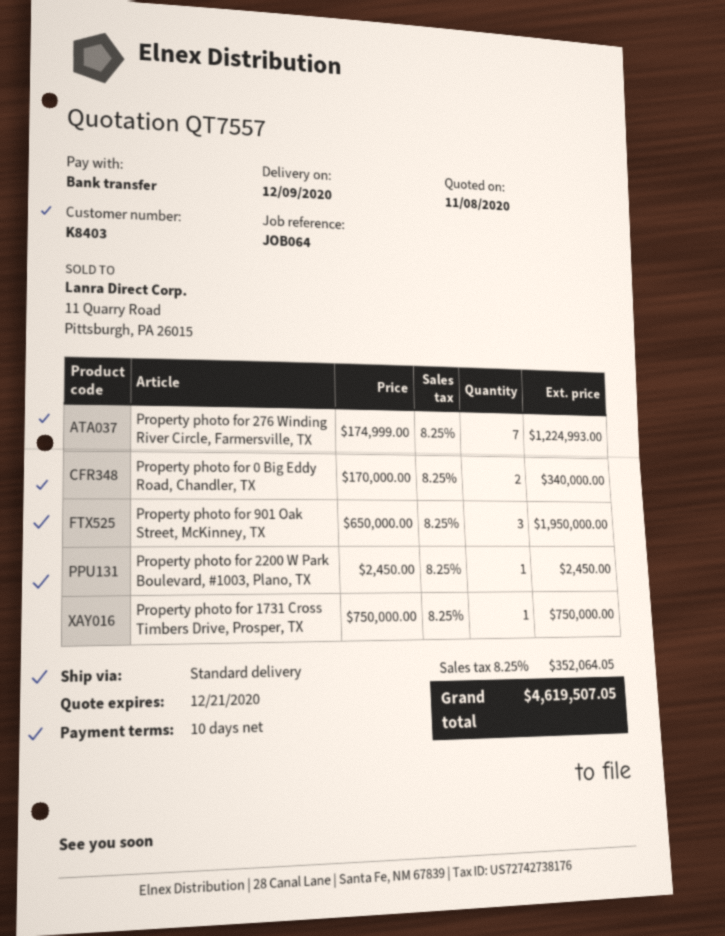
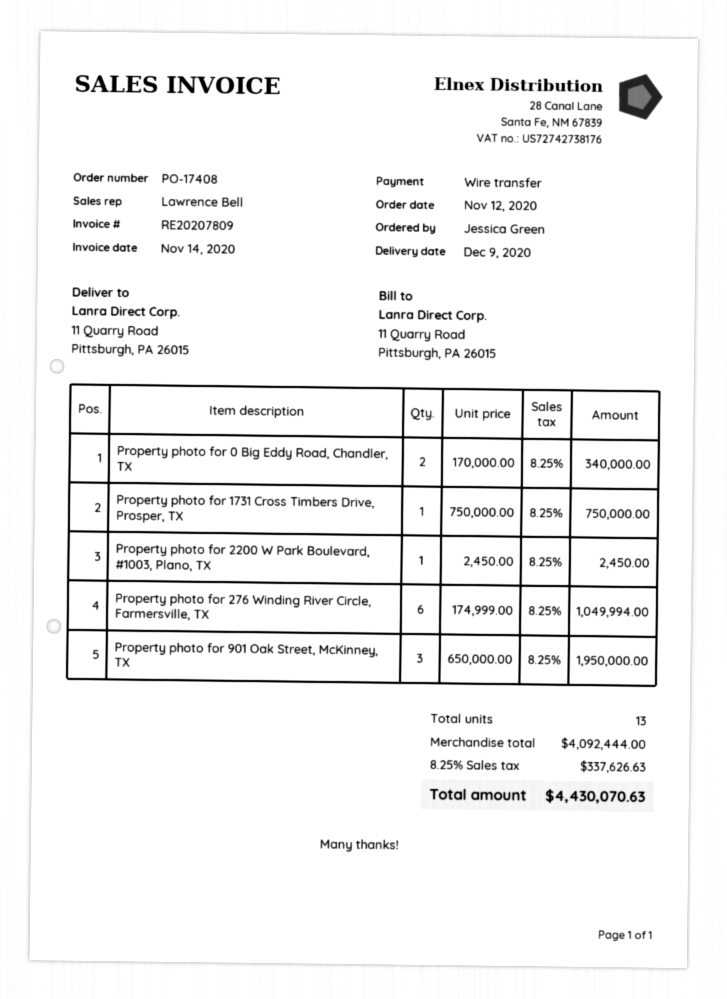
Property photo for 276 Winding River Circle, Farmersville, TX: 7 x 174999.00 = 1224993.00 -> 6 x 174999.00 = 1049994.00
tax: 8.25% = 352064.05 -> 8.25% = 337626.63
total: 4619507.05 -> 4430070.63

